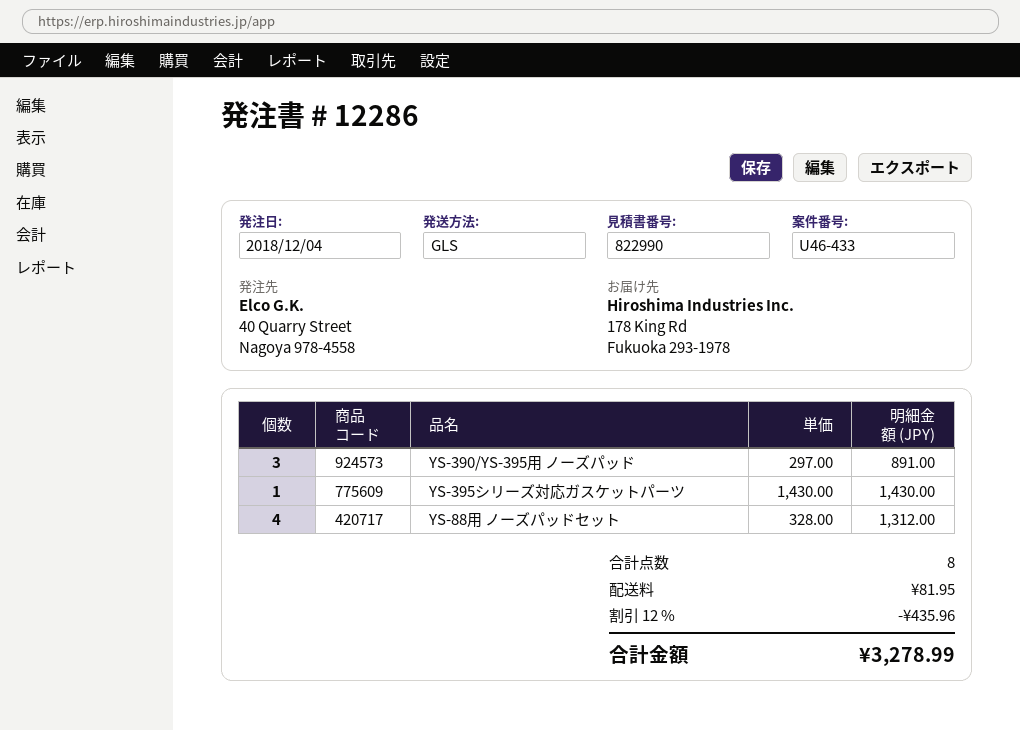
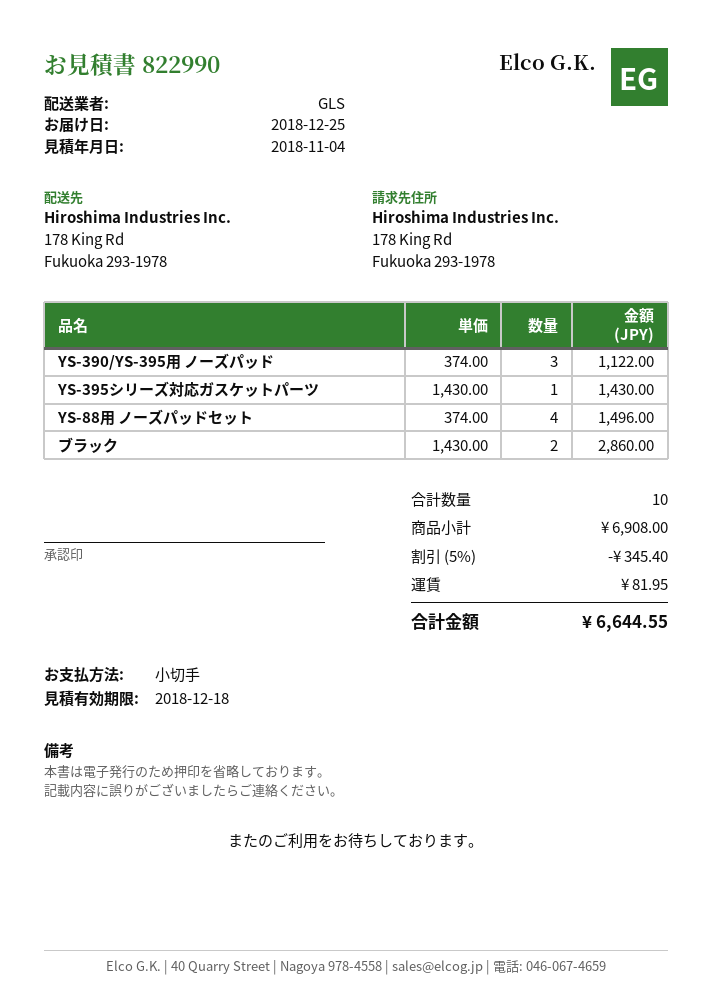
YS-390/YS-395用 ノーズパッド: 3 x 297.00 = 891.00 -> 3 x 374.00 = 1122.00
YS-88用 ノーズパッドセット: 4 x 328.00 = 1312.00 -> 4 x 374.00 = 1496.00
ブラック: none -> 2 x 1430.00 = 2860.00
total quantity: 8 -> 10
discount: 12% = 435.96 -> 5% = 345.40
total: 3278.99 -> 6644.55

